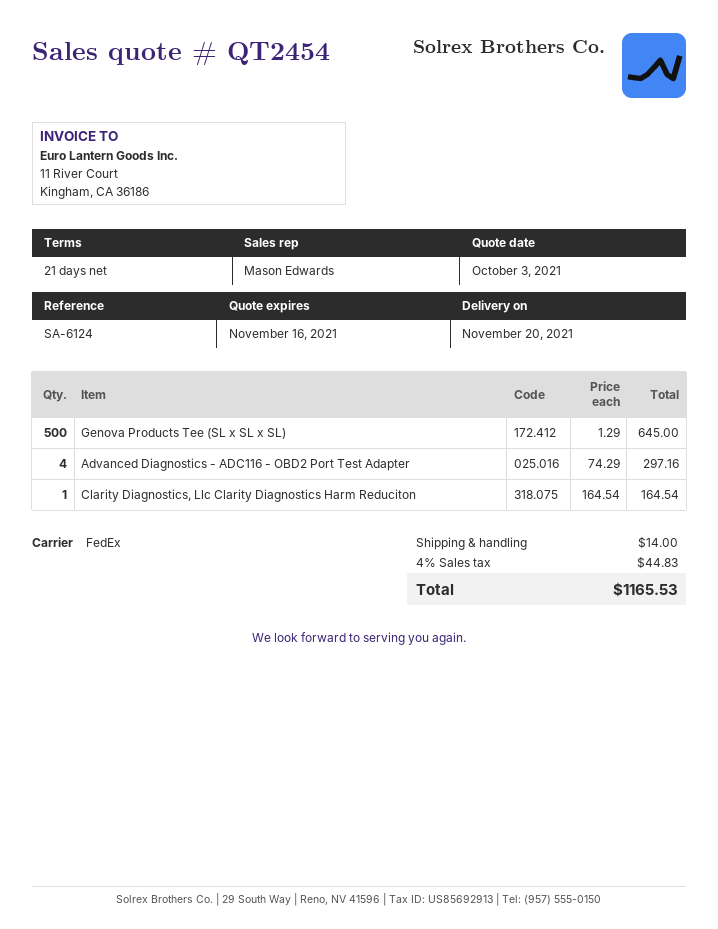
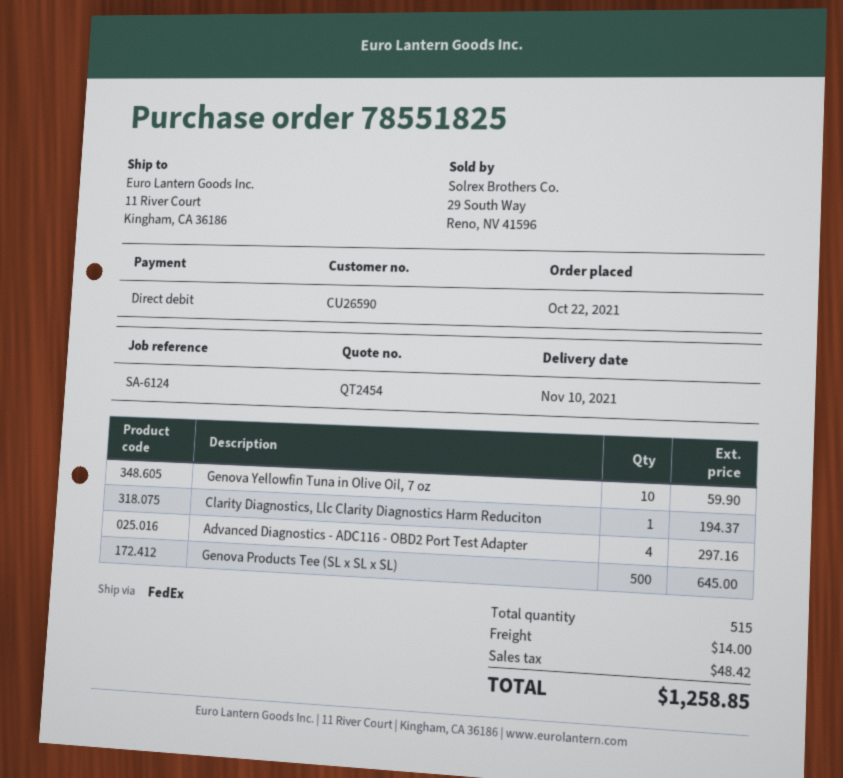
delivery date: 2021-11-20 -> 2021-11-10
Clarity Diagnostics, Llc Clarity Diagnostics Harm Reduciton: 1 for 164.54 -> 1 for 194.37
Genova Yellowfin Tuna in Olive Oil, 7 oz: none -> 10 for 59.90
tax: 44.83 -> 48.42
total: 1165.53 -> 1258.85

